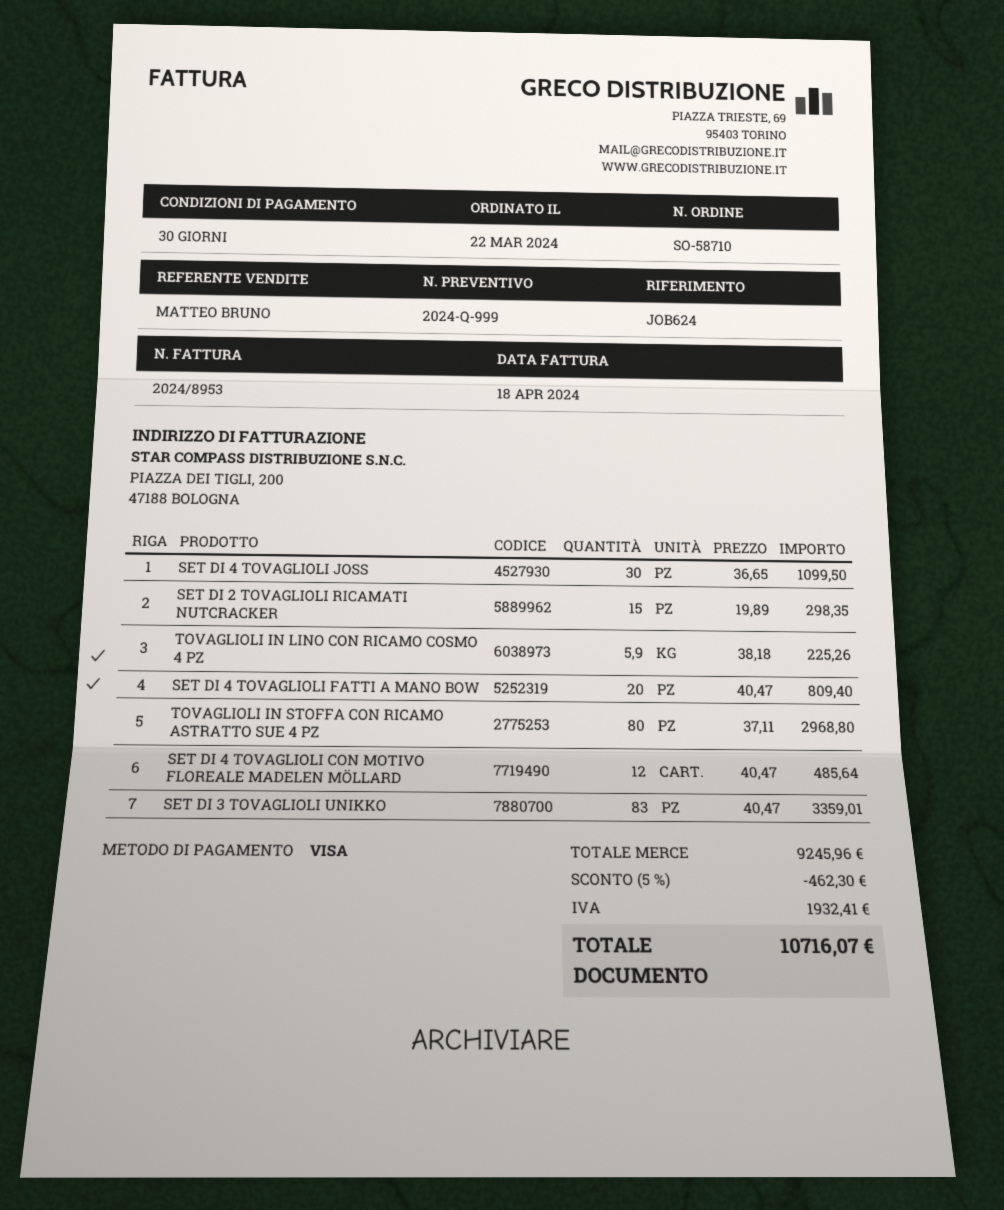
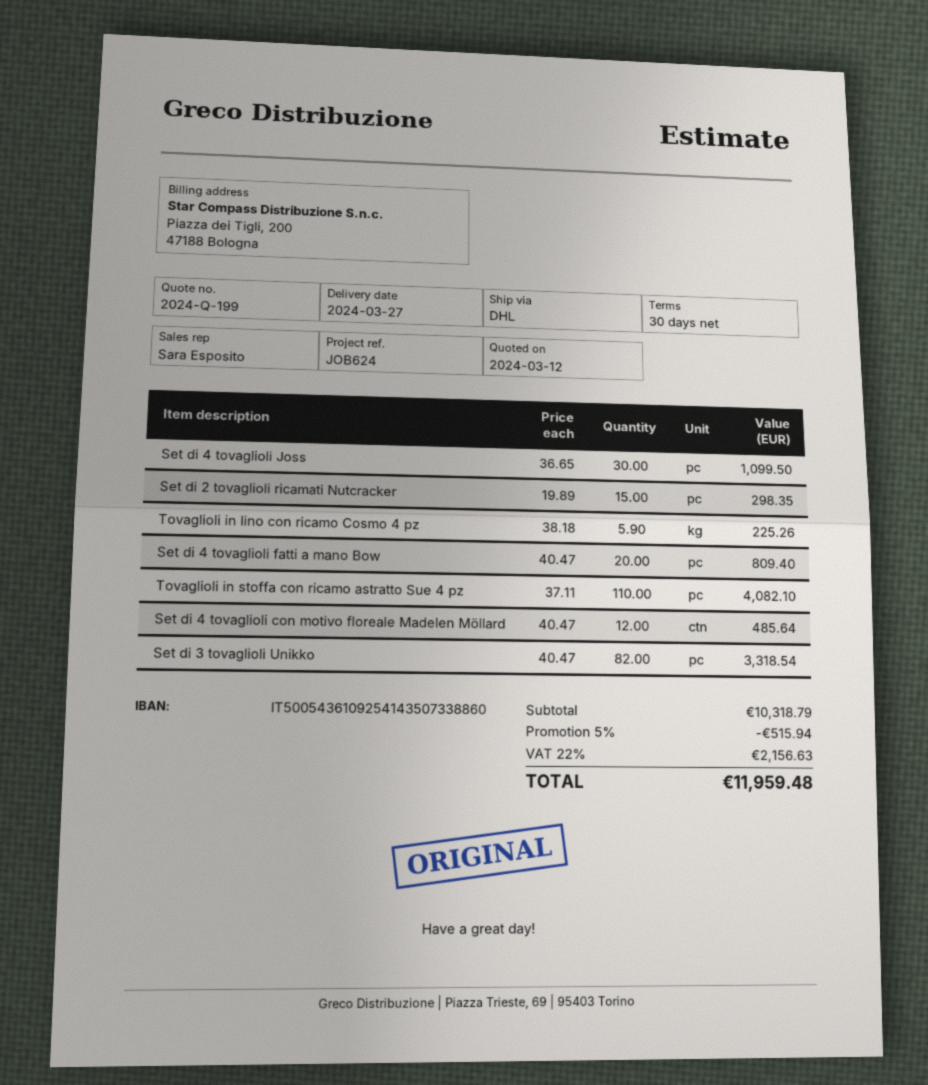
quote number: 2024-Q-999 -> 2024-Q-199
sales rep: MATTEO BRUNO -> Sara Esposito
TOVAGLIOLI IN STOFFA CON RICAMO ASTRATTO SUE 4 PZ: 80 x 37.11 = 2968.80 -> 110 x 37.11 = 4082.10
SET DI 3 TOVAGLIOLI UNIKKO: 83 x 40.47 = 3359.01 -> 82 x 40.47 = 3318.54
subtotal: 9245.96 -> 10318.79
discount: 5% = 462.30 -> 5% = 515.94
tax: 1932.41 -> 2156.63
total: 10716.07 -> 11959.48

